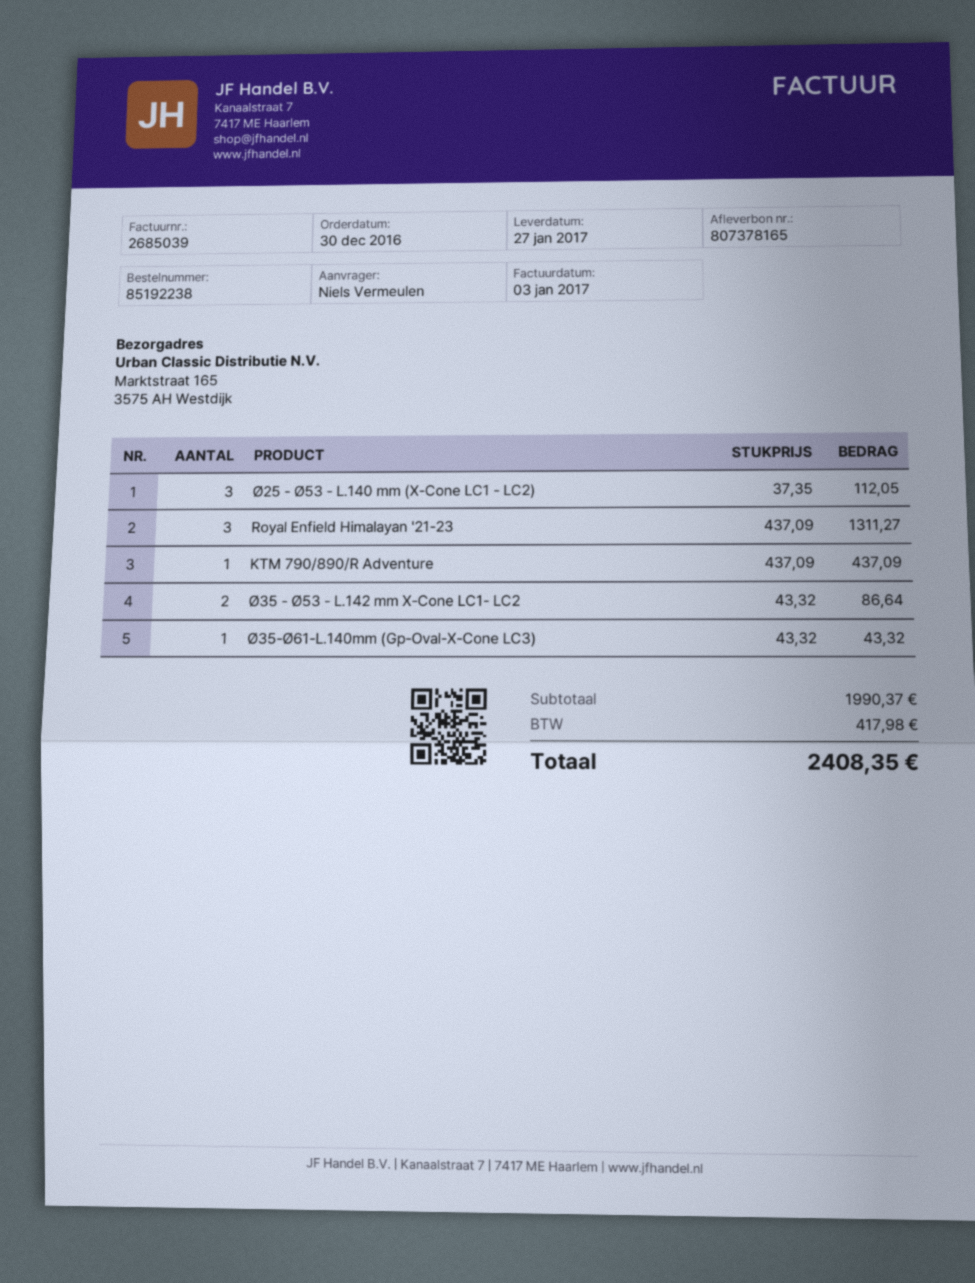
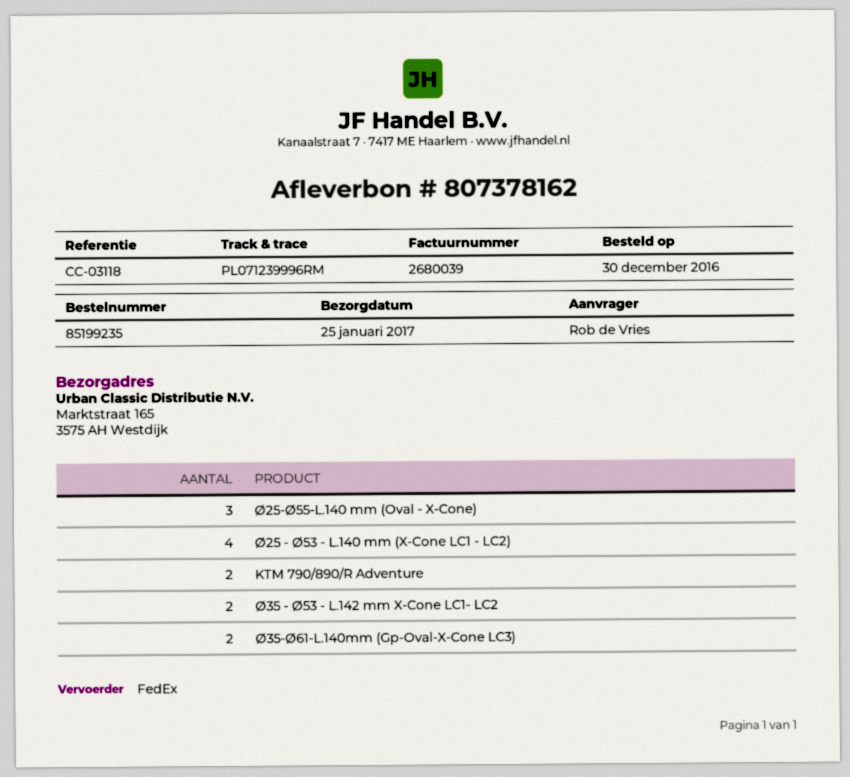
order number: 85192238 -> 85199235
delivery note number: 807378165 -> 807378162
delivery date: 2017-01-27 -> 2017-01-25
invoice number: 2685039 -> 2680039
ordered by: Niels Vermeulen -> Rob de Vries
Ø25 - Ø53 - L.140 mm (X-Cone LC1 - LC2): 3 -> 4
Royal Enfield Himalayan '21-23: 3 -> none
KTM 790/890/R Adventure: 1 -> 2
Ø35-Ø61-L.140mm (Gp-Oval-X-Cone LC3): 1 -> 2
Ø25-Ø55-L.140 mm (Oval - X-Cone): none -> 3

